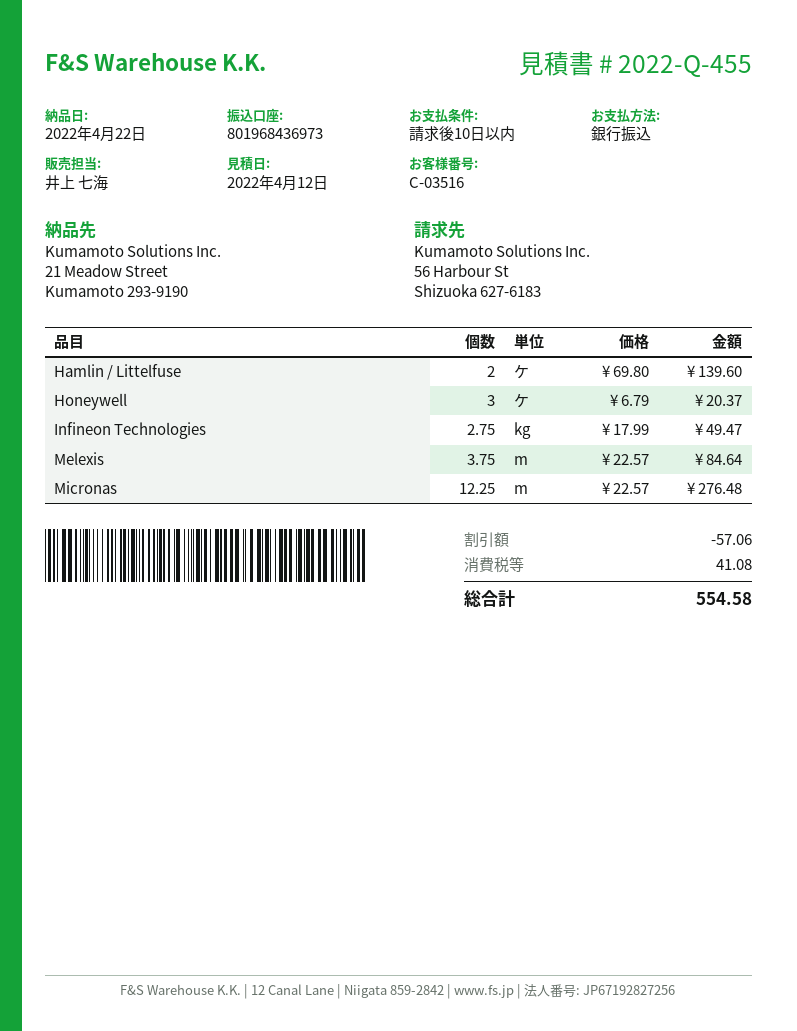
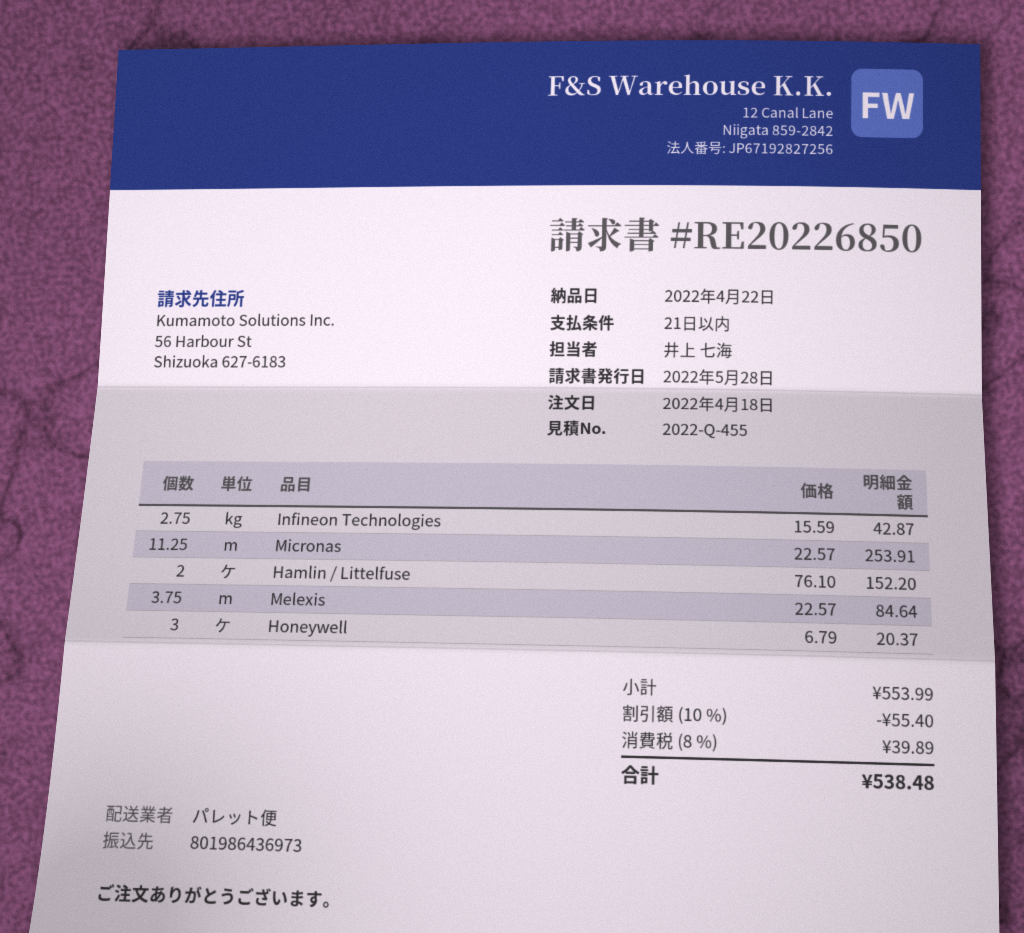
payment terms: 10 days -> 21 days
bank account: 801968436973 -> 801986436973
Hamlin / Littelfuse: 2 x 69.80 = 139.60 -> 2 x 76.10 = 152.20
Infineon Technologies: 2.75 x 17.99 = 49.47 -> 2.75 x 15.59 = 42.87
Micronas: 12.25 x 22.57 = 276.48 -> 11.25 x 22.57 = 253.91
discount: 57.06 -> 55.40
tax: 41.08 -> 39.89
total: 554.58 -> 538.48

